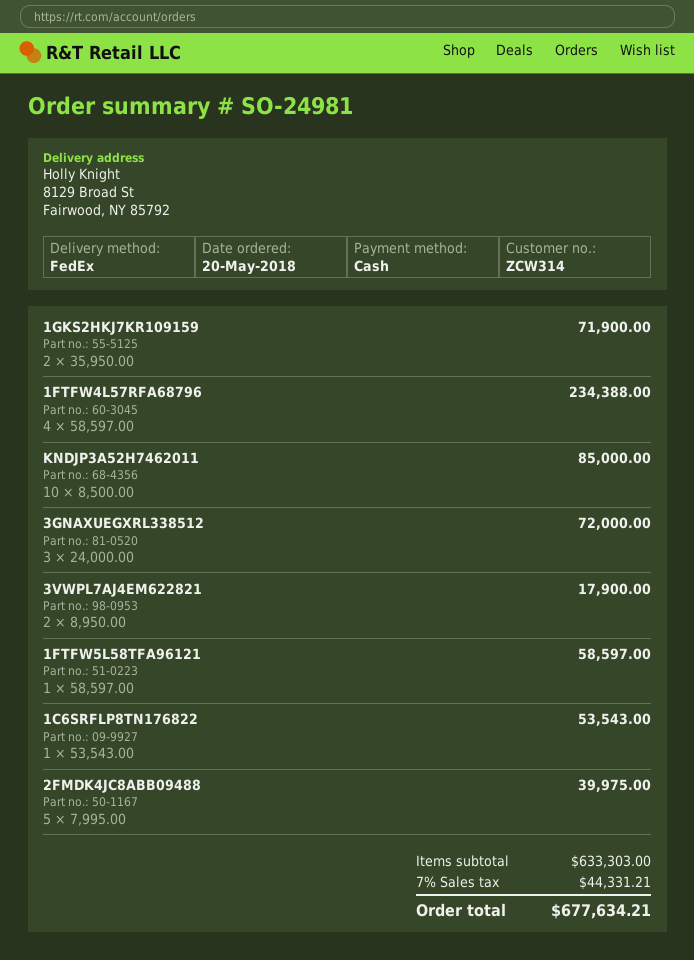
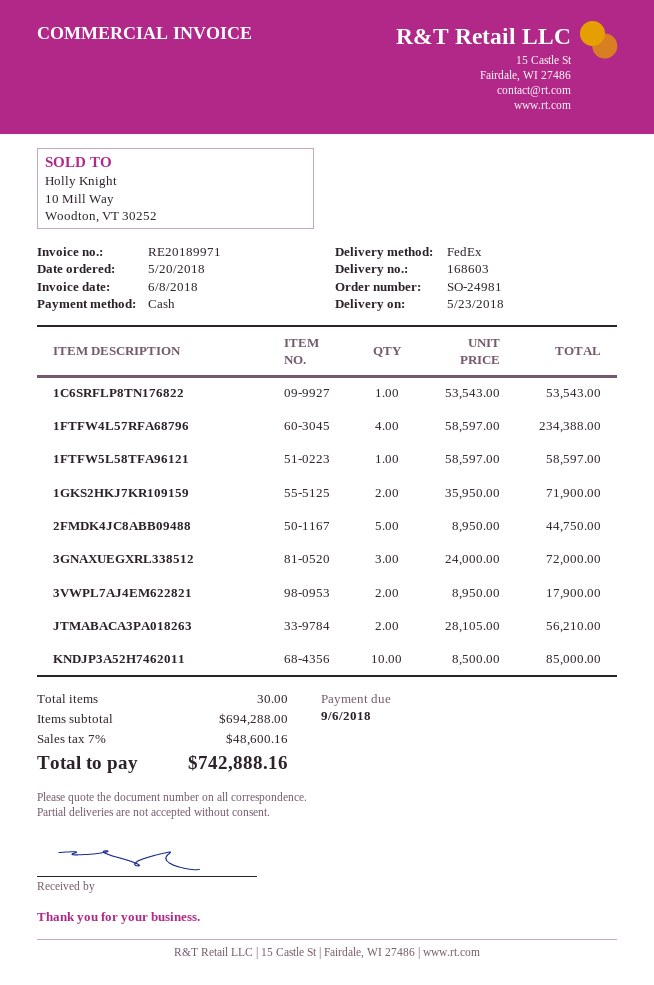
2FMDK4JC8ABB09488: 5 x 7995.00 = 39975.00 -> 5 x 8950.00 = 44750.00
JTMABACA3PA018263: none -> 2 x 28105.00 = 56210.00
subtotal: 633303.00 -> 694288.00
tax: 7% = 44331.21 -> 7% = 48600.16
total: 677634.21 -> 742888.16

